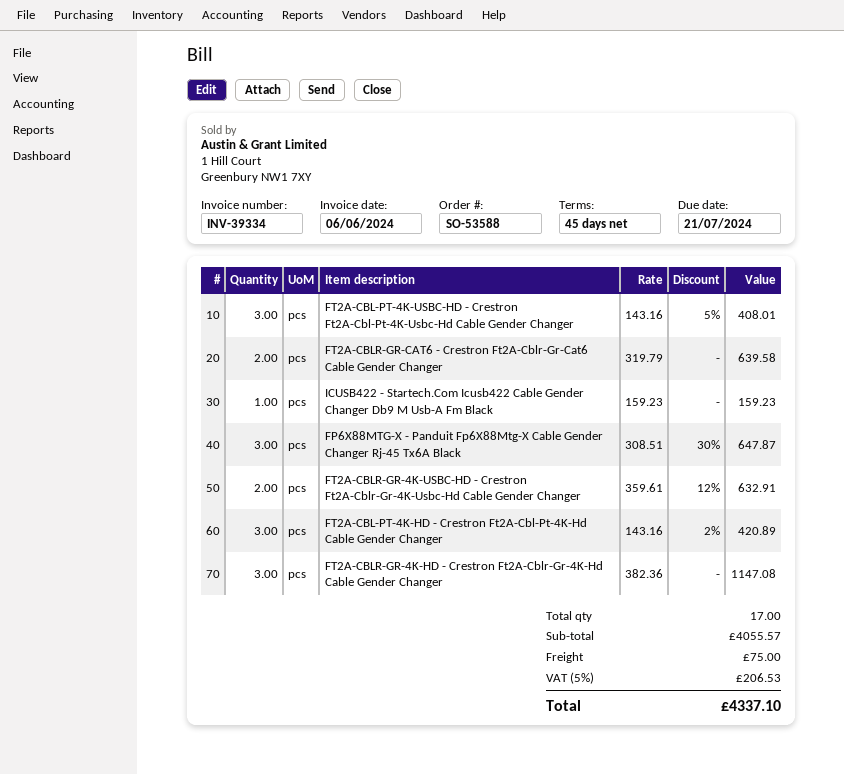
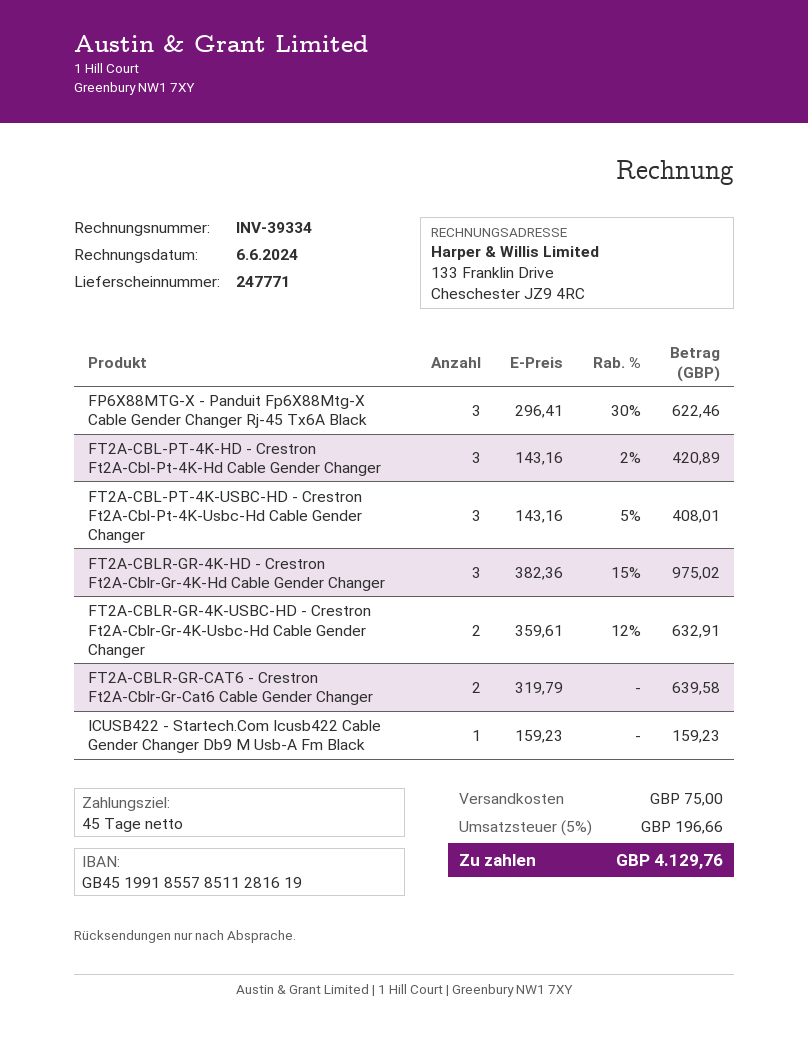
FP6X88MTG-X - Panduit Fp6X88Mtg-X Cable Gender Changer Rj-45 Tx6A Black: 3 x 308.51 - 30% = 647.87 -> 3 x 296.41 - 30% = 622.46
FT2A-CBLR-GR-4K-HD - Crestron Ft2A-Cblr-Gr-4K-Hd Cable Gender Changer: 3 x 382.36 = 1147.08 -> 3 x 382.36 - 15% = 975.02
tax: 5% = 206.53 -> 5% = 196.66
total: 4337.10 -> 4129.76

